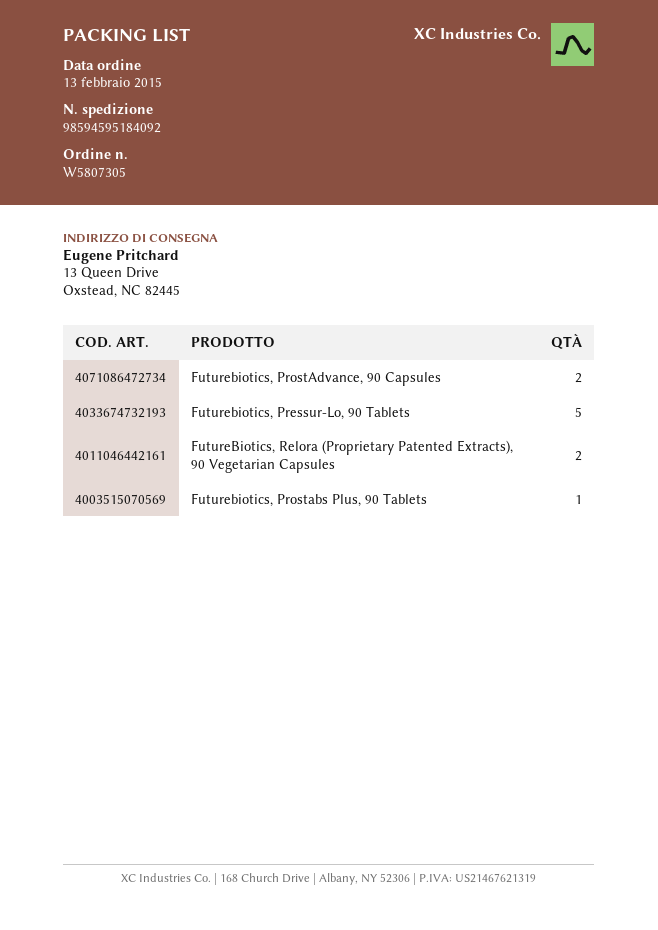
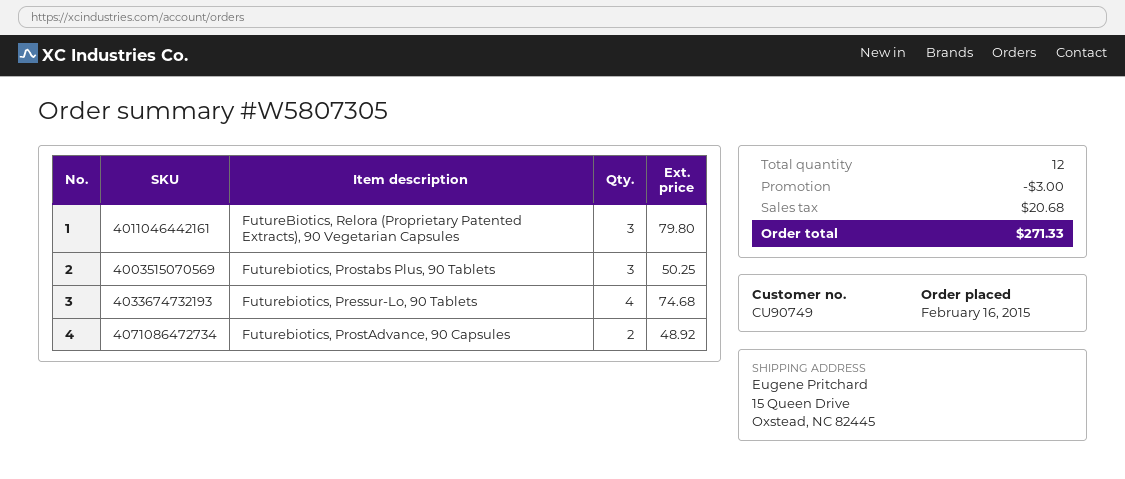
order date: 2015-02-13 -> 2015-02-16
ship to: 13 Queen Drive, Oxstead, NC 82445 -> 15 Queen Drive, Oxstead, NC 82445
Futurebiotics, Pressur-Lo, 90 Tablets: 5 -> 4
FutureBiotics, Relora (Proprietary Patented Extracts), 90 Vegetarian Capsules: 2 -> 3
Futurebiotics, Prostabs Plus, 90 Tablets: 1 -> 3

